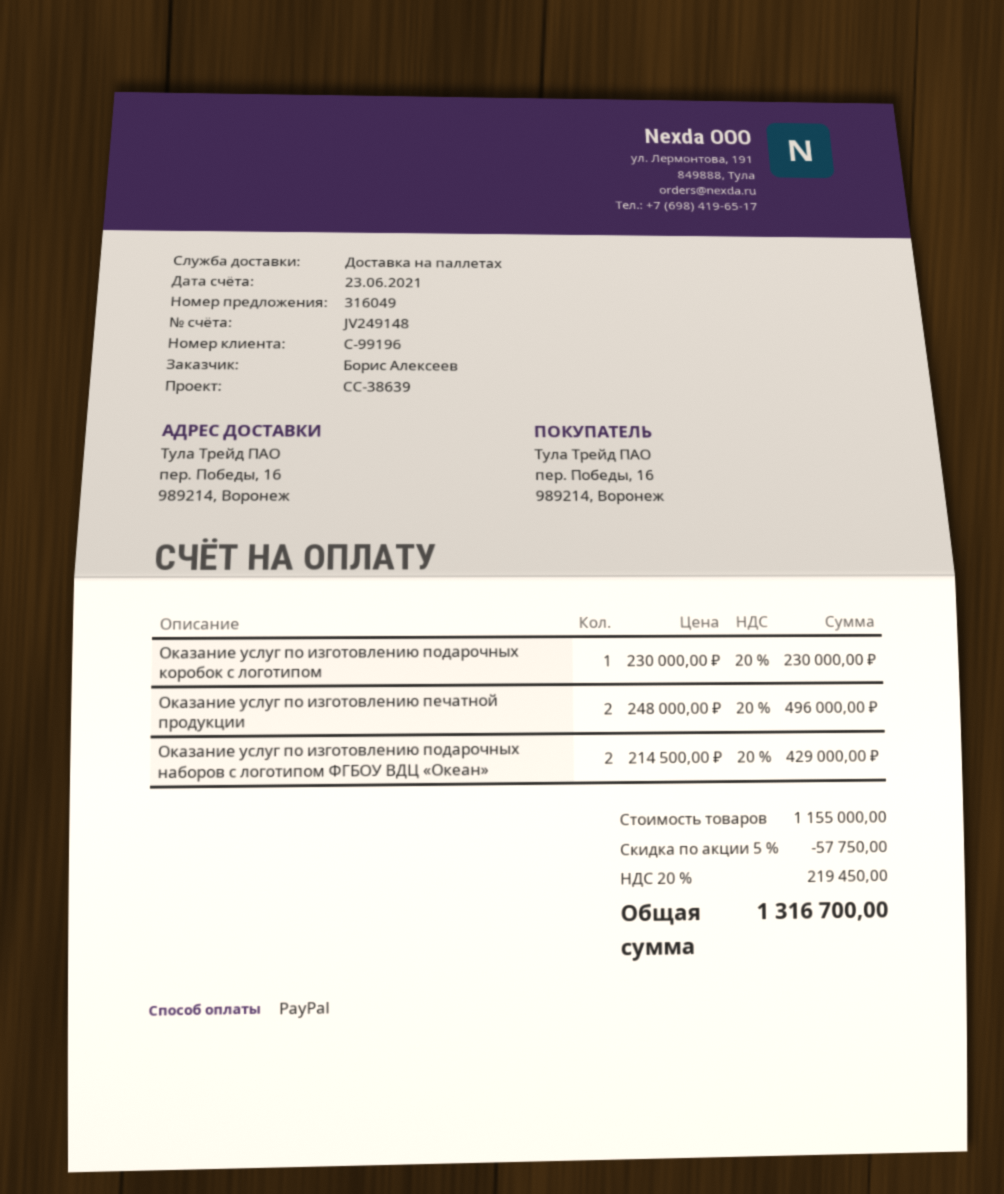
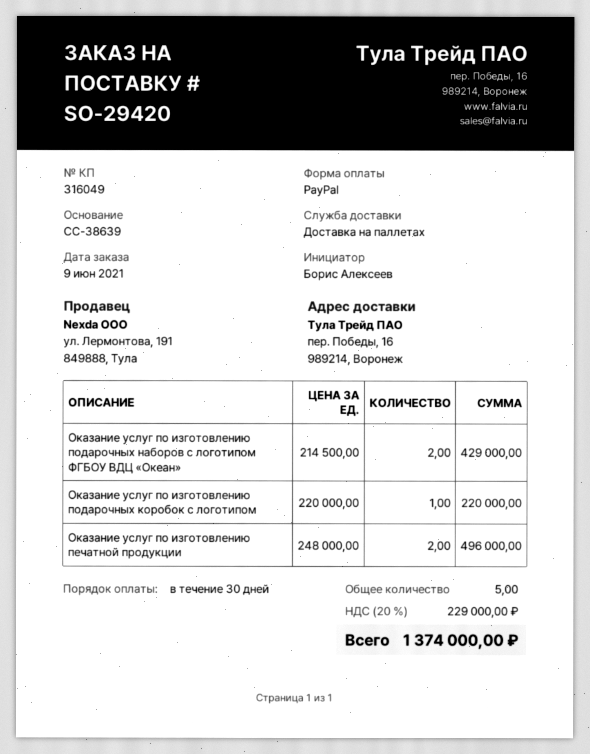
Оказание услуг по изготовлению подарочных коробок с логотипом: 1 x 230000.00 = 230000.00 -> 1 x 220000.00 = 220000.00
discount: 5% = 57750.00 -> none
tax: 20% = 219450.00 -> 20% = 229000.00
total: 1316700.00 -> 1374000.00

